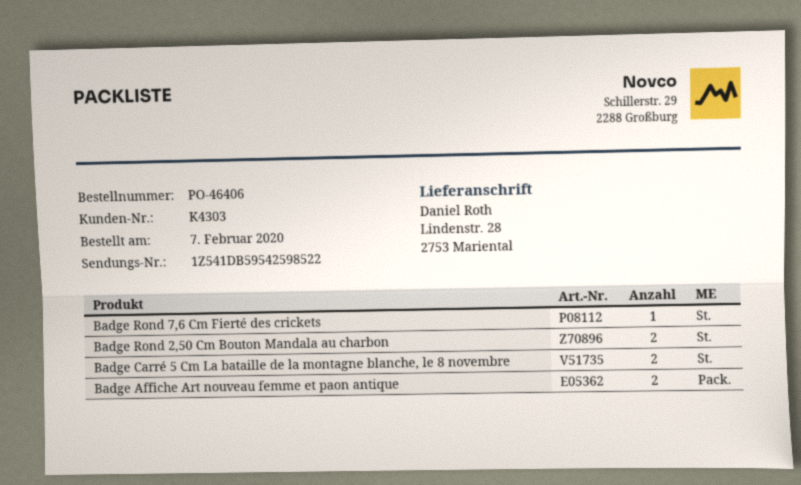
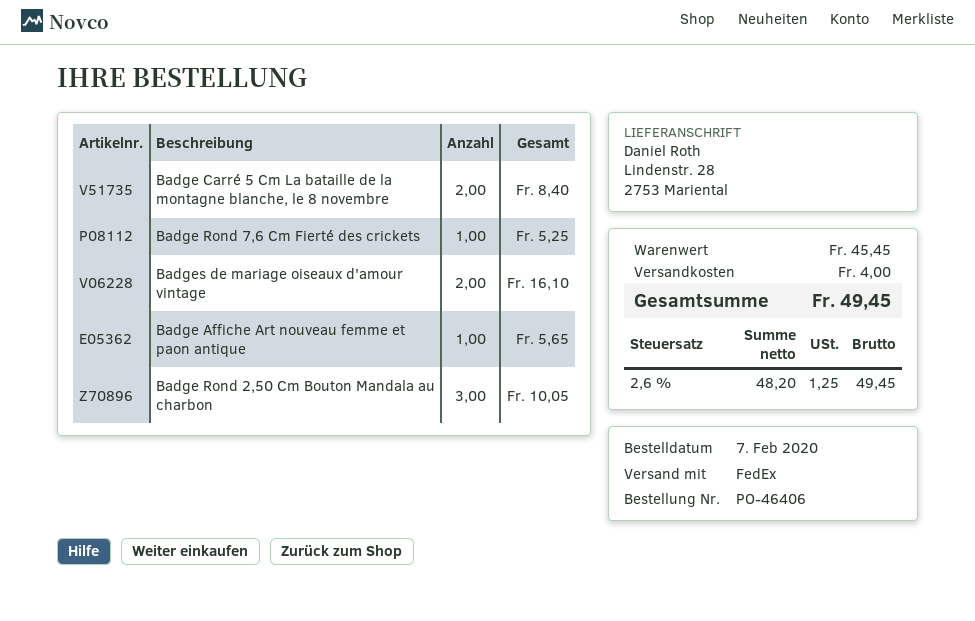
Badge Rond 2,50 Cm Bouton Mandala au charbon: 2 -> 3
Badge Affiche Art nouveau femme et paon antique: 2 -> 1
Badges de mariage oiseaux d'amour vintage: none -> 2

